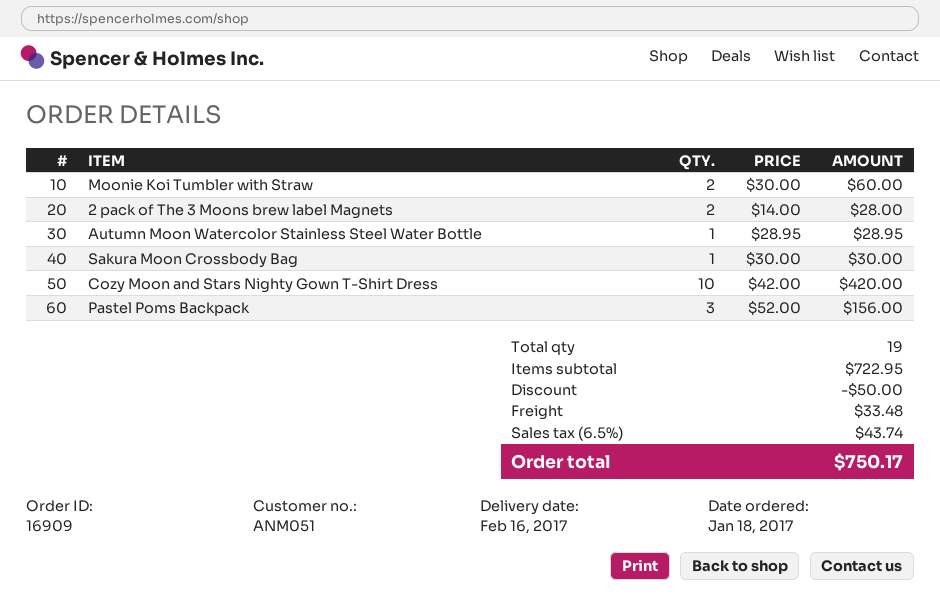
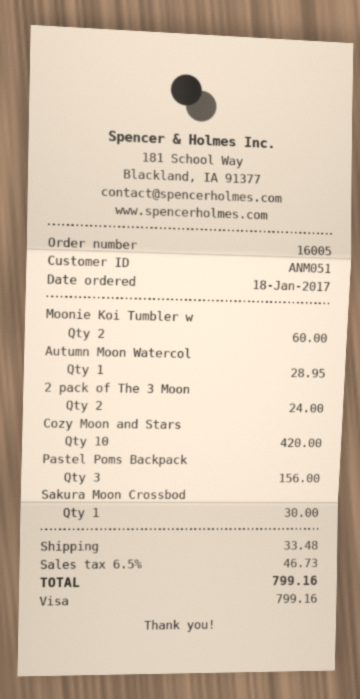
order number: 16909 -> 16005
2 pack of The 3 Moons brew label Magnets: 2 for 28.00 -> 2 for 24.00
discount: 50.00 -> none
tax: 6.5% = 43.74 -> 6.5% = 46.73
total: 750.17 -> 799.16

